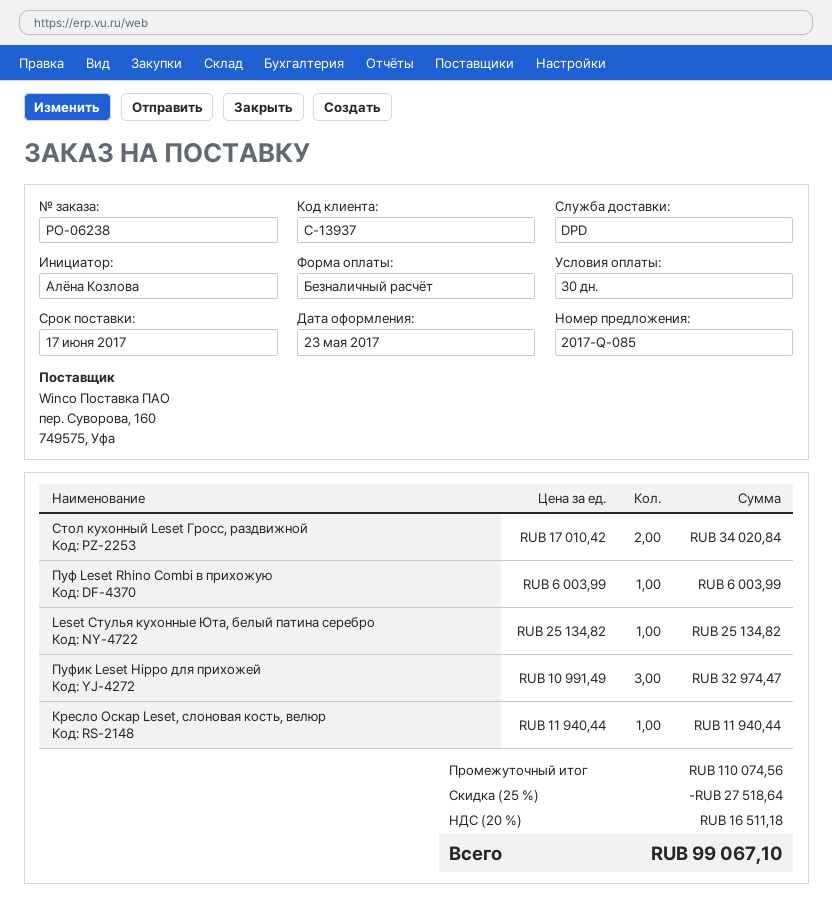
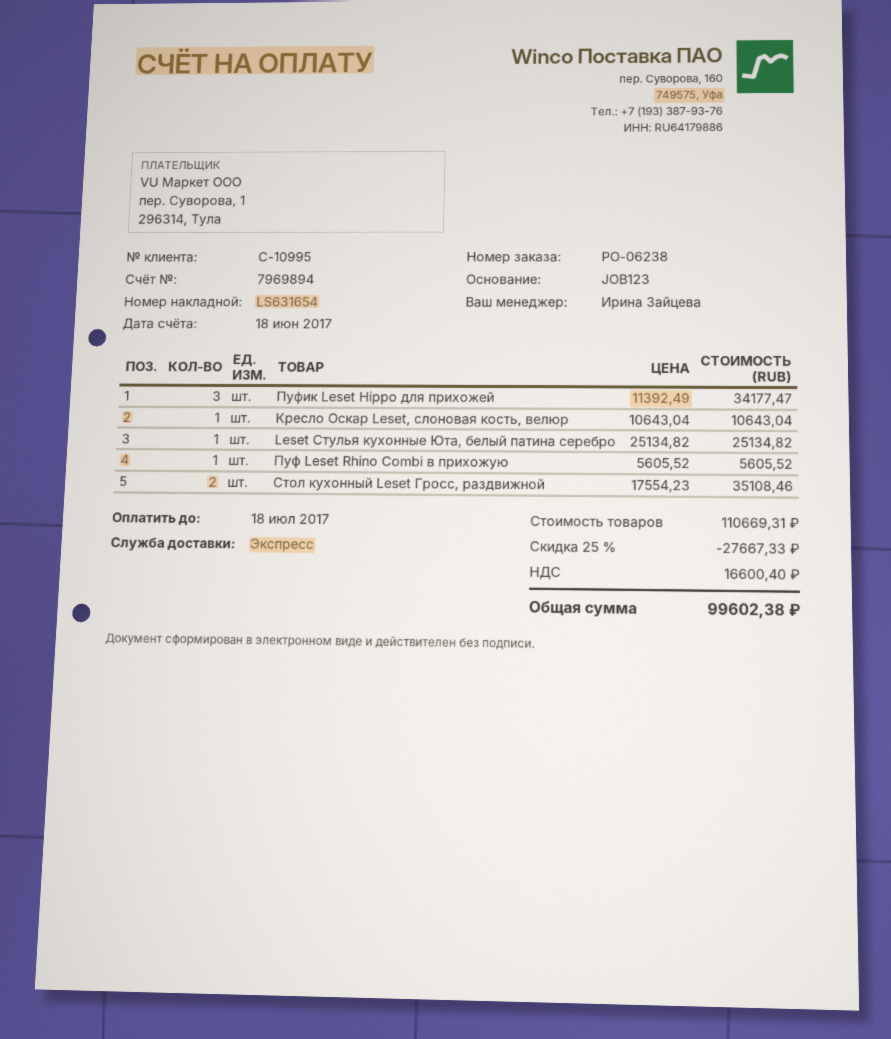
customer number: C-13937 -> C-10995
shipping method: DPD -> express
Стол кухонный Leset Гросс, раздвижной: 2 x 17010.42 = 34020.84 -> 2 x 17554.23 = 35108.46
Пуф Leset Rhino Combi в прихожую: 1 x 6003.99 = 6003.99 -> 1 x 5605.52 = 5605.52
Пуфик Leset Hippo для прихожей: 3 x 10991.49 = 32974.47 -> 3 x 11392.49 = 34177.47
Кресло Оскар Leset, слоновая кость, велюр: 1 x 11940.44 = 11940.44 -> 1 x 10643.04 = 10643.04
subtotal: 110074.56 -> 110669.31
discount: 25% = 27518.64 -> 25% = 27667.33
tax: 16511.18 -> 16600.40
total: 99067.10 -> 99602.38

